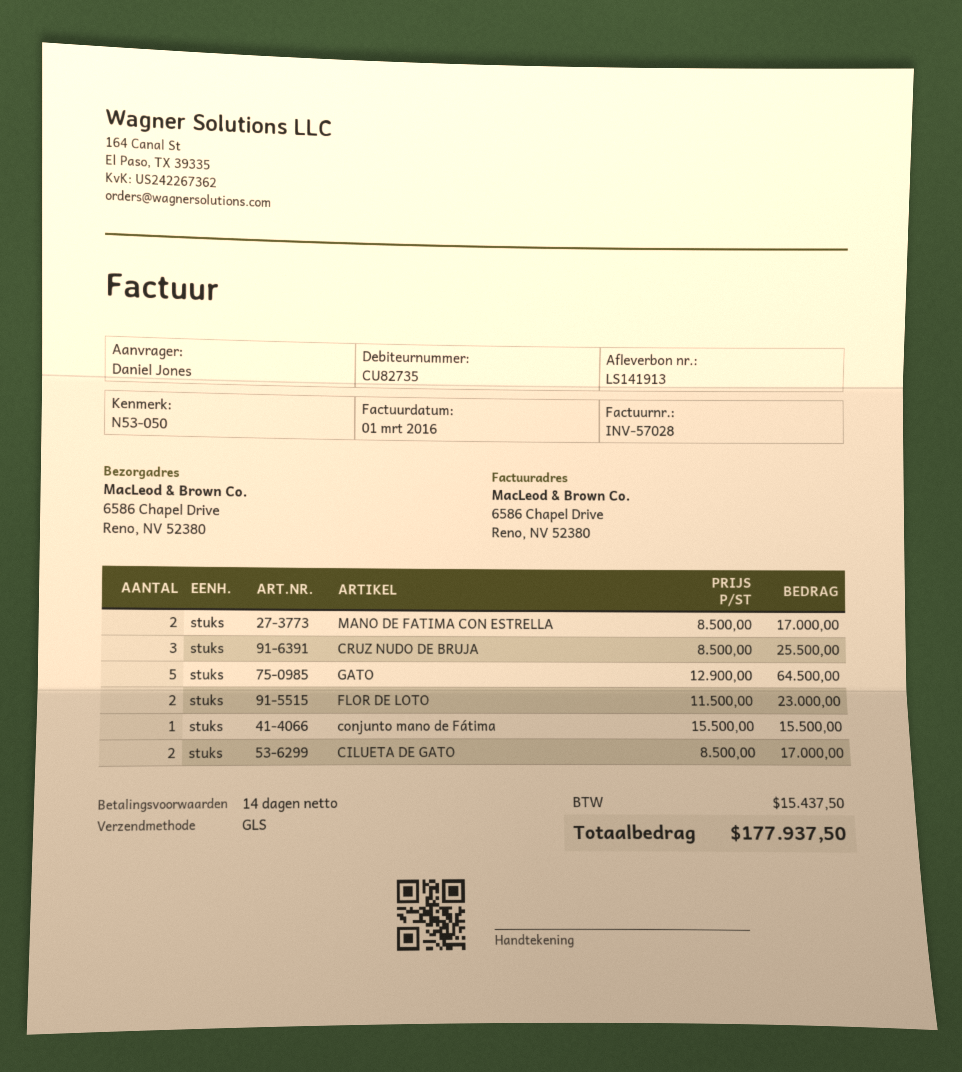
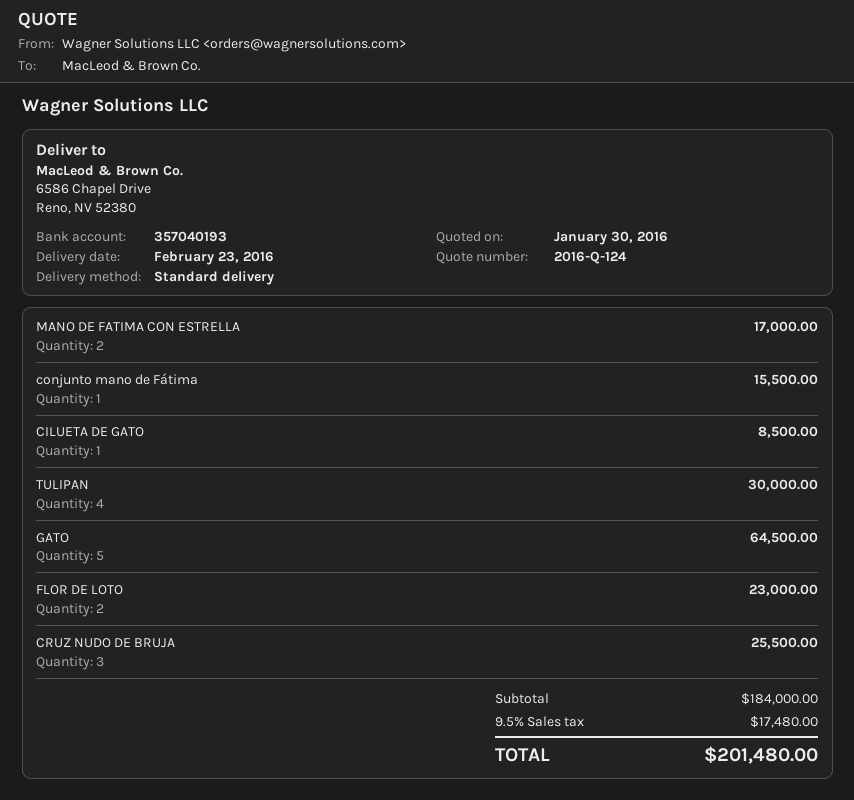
shipping method: GLS -> standard
CILUETA DE GATO: 2 for 17000.00 -> 1 for 8500.00
TULIPAN: none -> 4 for 30000.00
tax: 15437.50 -> 17480.00
total: 177937.50 -> 201480.00

